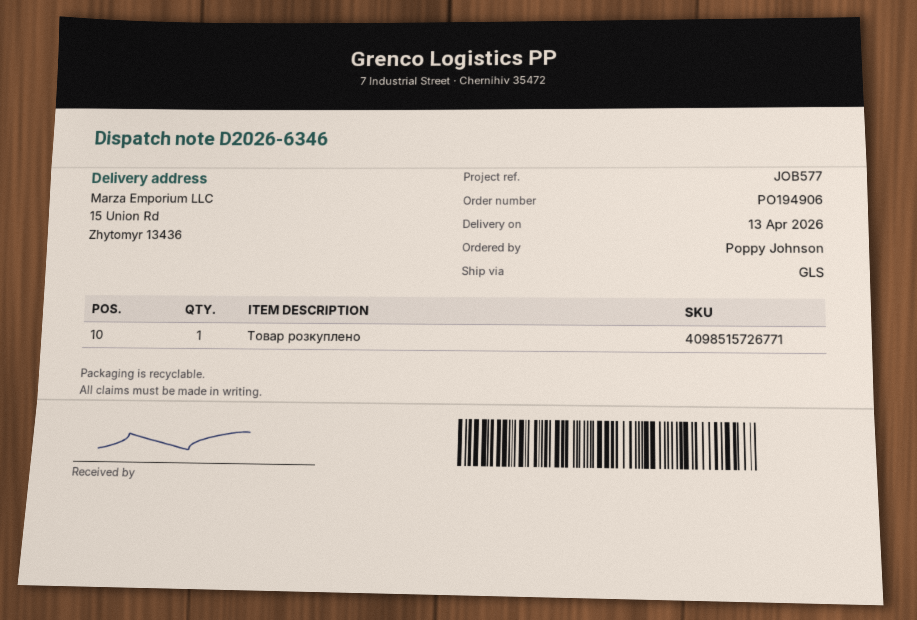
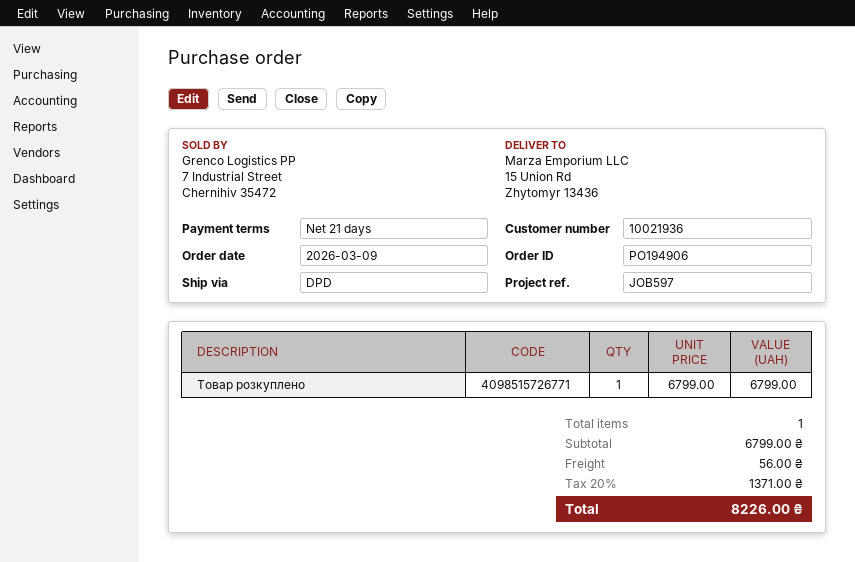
reference: JOB577 -> JOB597
shipping method: GLS -> DPD

